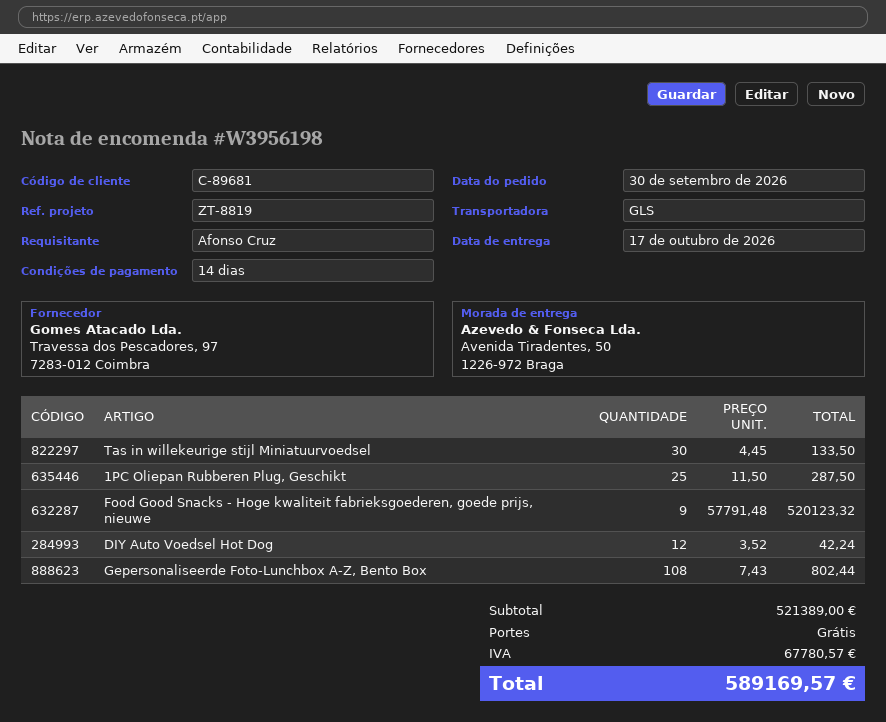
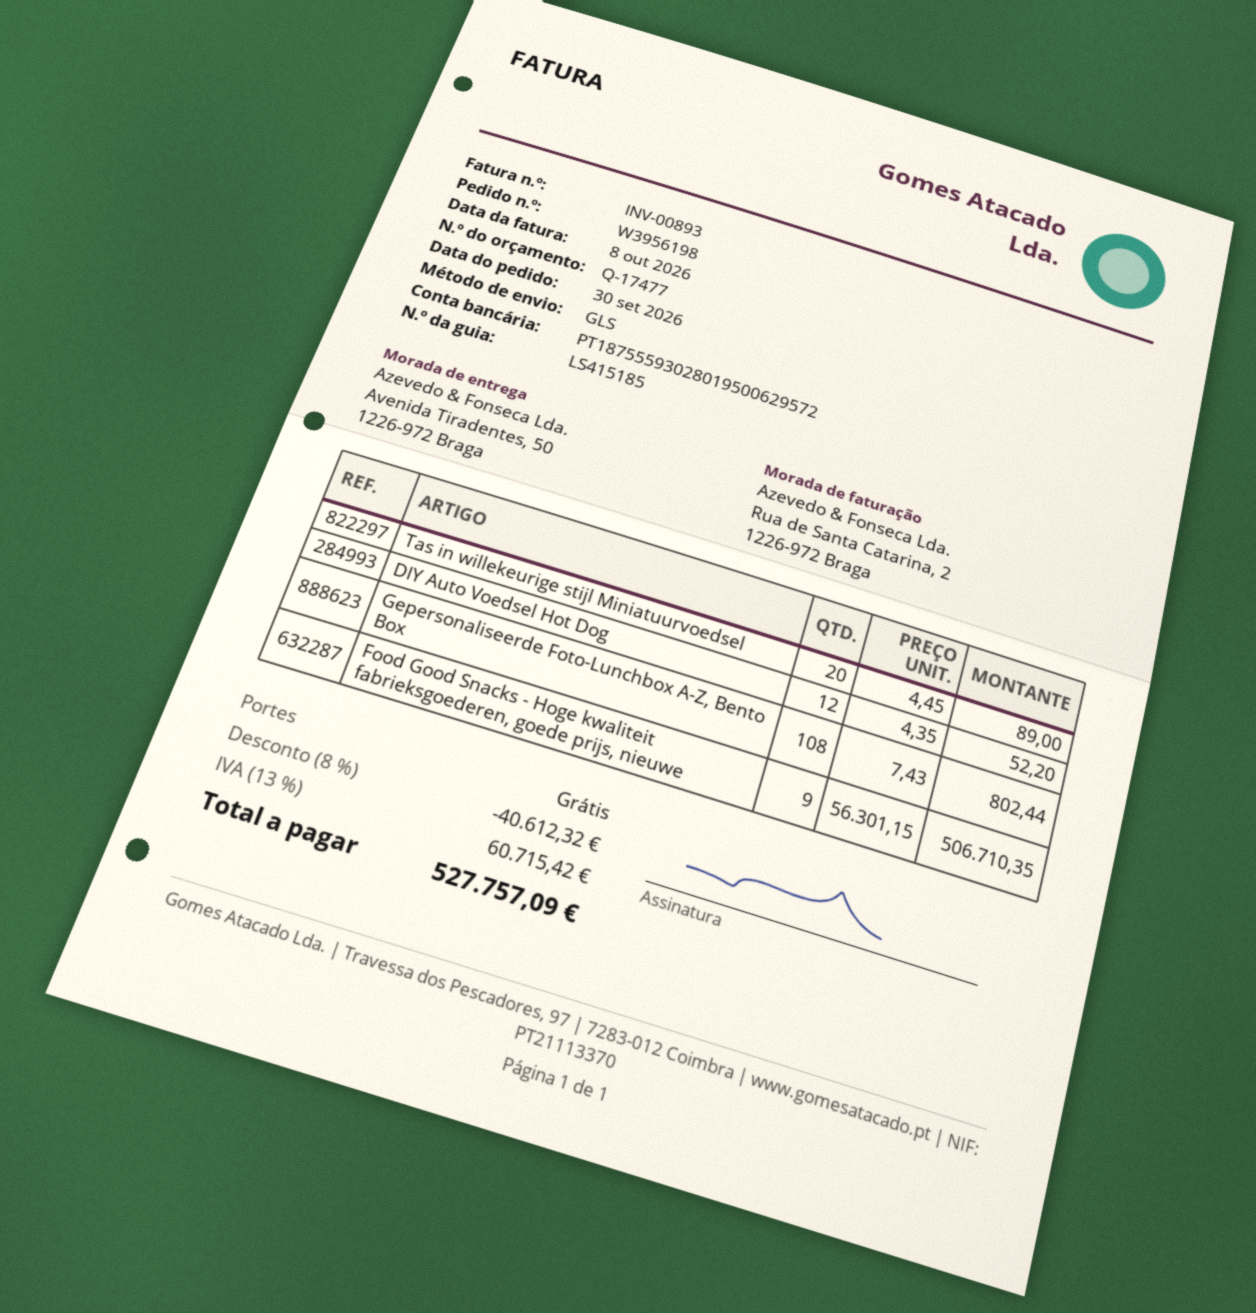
Tas in willekeurige stijl Miniatuurvoedsel: 30 x 4.45 = 133.50 -> 20 x 4.45 = 89.00
1PC Oliepan Rubberen Plug, Geschikt: 25 x 11.50 = 287.50 -> none
Food Good Snacks - Hoge kwaliteit fabrieksgoederen, goede prijs, nieuwe: 9 x 57791.48 = 520123.32 -> 9 x 56301.15 = 506710.35
DIY Auto Voedsel Hot Dog: 12 x 3.52 = 42.24 -> 12 x 4.35 = 52.20
discount: none -> 8% = 40612.32
tax: 67780.57 -> 60715.42
total: 589169.57 -> 527757.09

